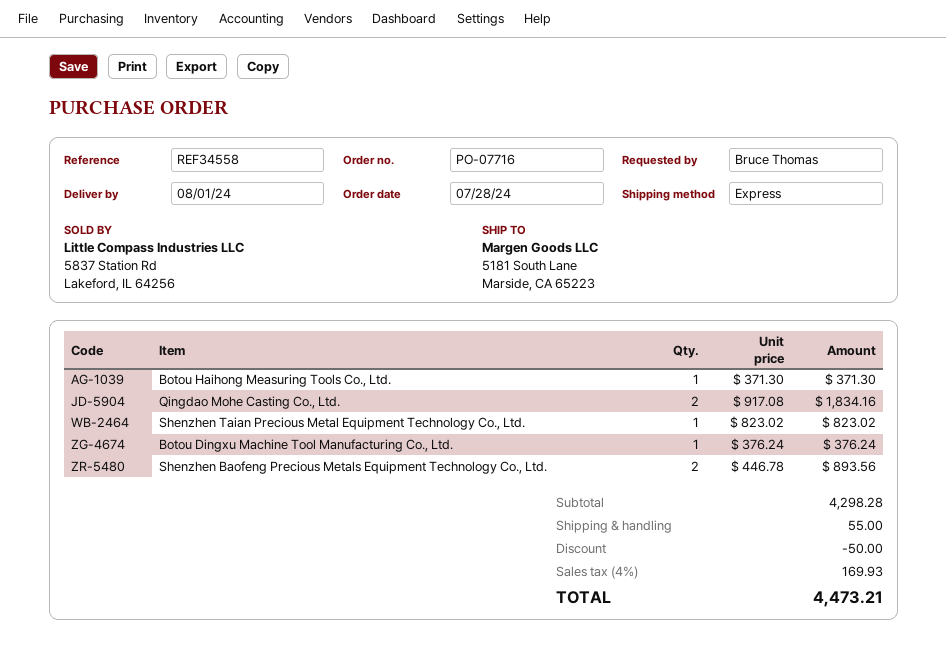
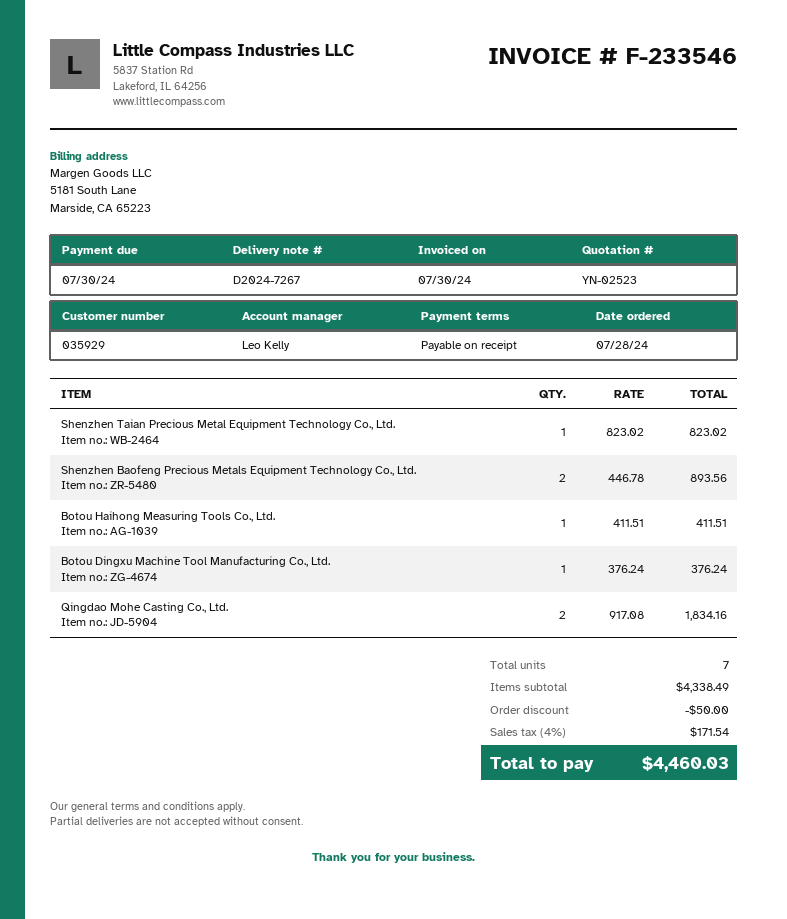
Botou Haihong Measuring Tools Co., Ltd.: 1 x 371.30 = 371.30 -> 1 x 411.51 = 411.51
subtotal: 4298.28 -> 4338.49
shipping: 55.00 -> none
tax: 4% = 169.93 -> 4% = 171.54
total: 4473.21 -> 4460.03

